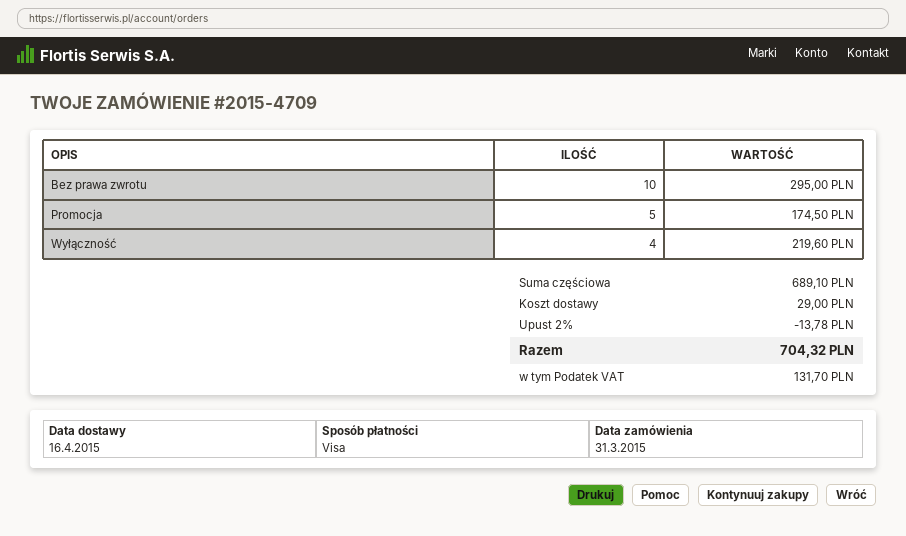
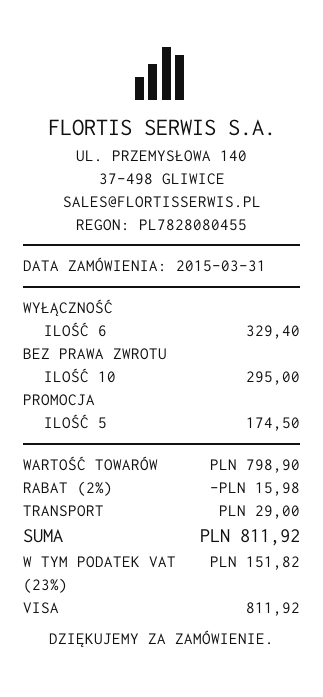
Wyłączność: 4 for 219.60 -> 6 for 329.40
subtotal: 689.10 -> 798.90
discount: 2% = 13.78 -> 2% = 15.98
tax: 131.70 -> 151.82
total: 704.32 -> 811.92

